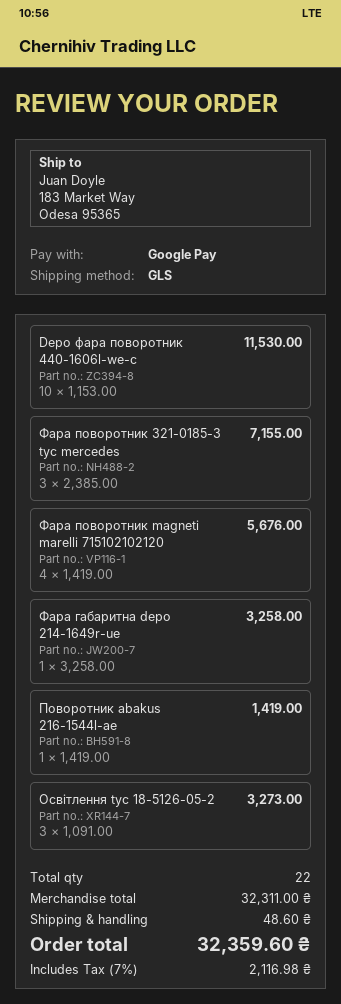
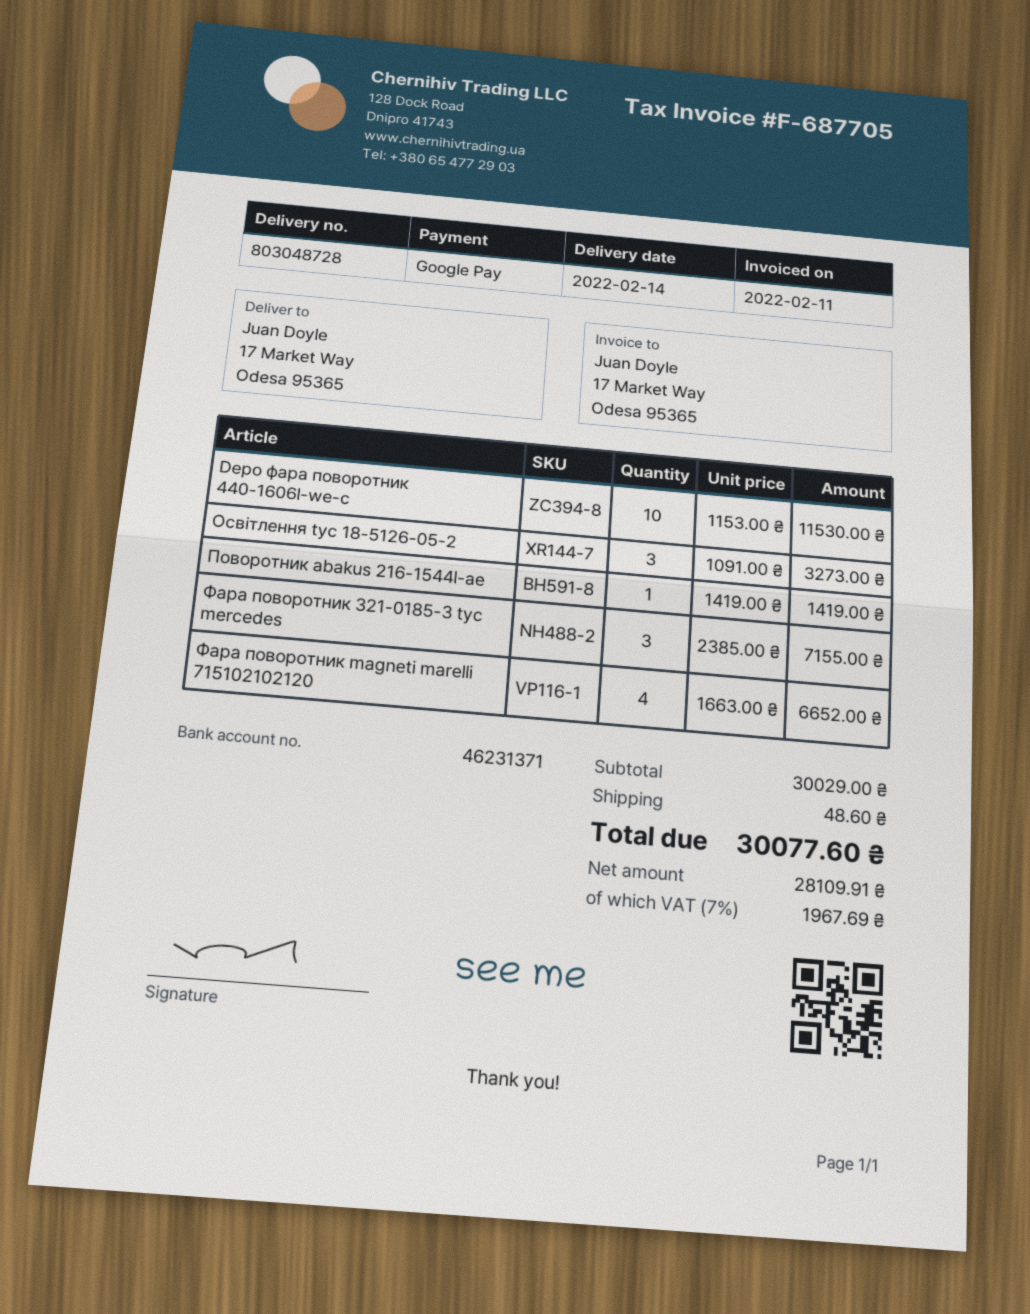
ship to: 183 Market Way, Odesa 95365 -> 17 Market Way, Odesa 95365
Фара поворотник magneti marelli 715102102120: 4 x 1419.00 = 5676.00 -> 4 x 1663.00 = 6652.00
Фара габаритна depo 214-1649r-ue: 1 x 3258.00 = 3258.00 -> none
subtotal: 32311.00 -> 30029.00
tax: 7% = 2116.98 -> 7% = 1967.69
total: 32359.60 -> 30077.60

